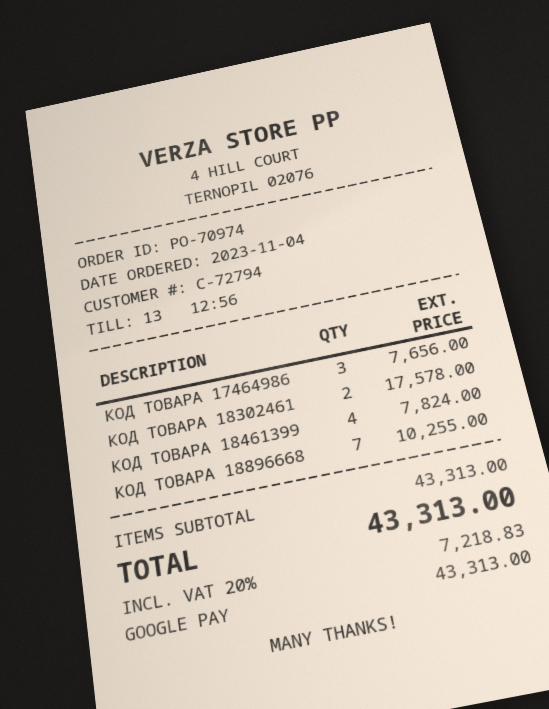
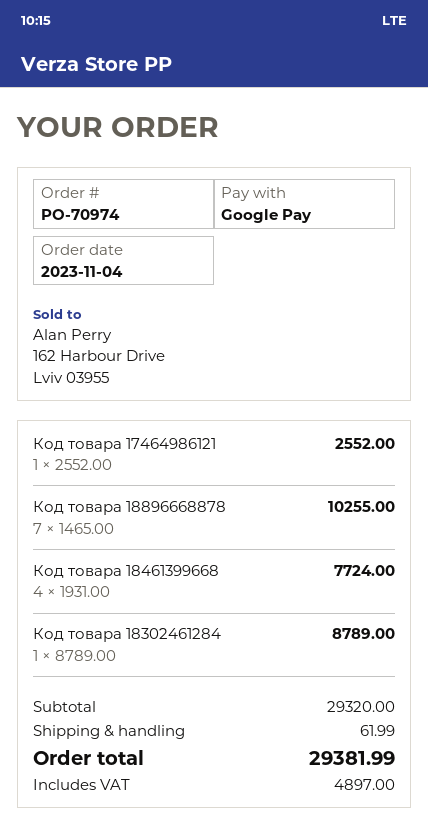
КОД ТОВАРА 17464986: 3 for 7656.00 -> 1 for 2552.00
КОД ТОВАРА 18302461: 2 for 17578.00 -> 1 for 8789.00
КОД ТОВАРА 18461399: 4 for 7824.00 -> 4 for 7724.00
subtotal: 43313.00 -> 29320.00
shipping: none -> 61.99
tax: 7218.83 -> 4897.00
total: 43313.00 -> 29381.99

